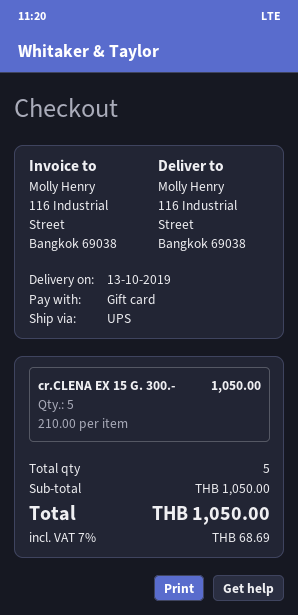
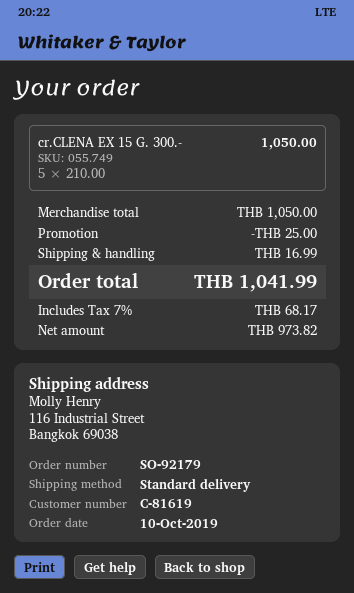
shipping method: UPS -> standard
discount: none -> 25.00
shipping: none -> 16.99
tax: 7% = 68.69 -> 7% = 68.17
total: 1050.00 -> 1041.99

